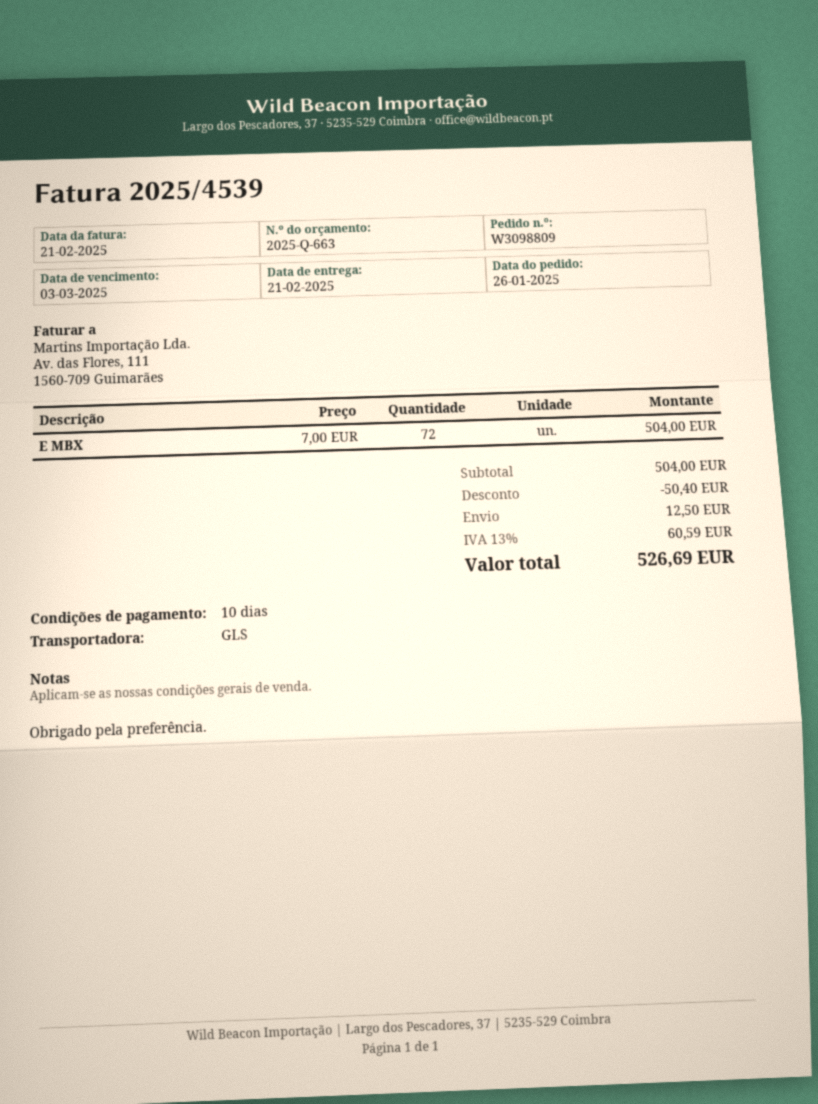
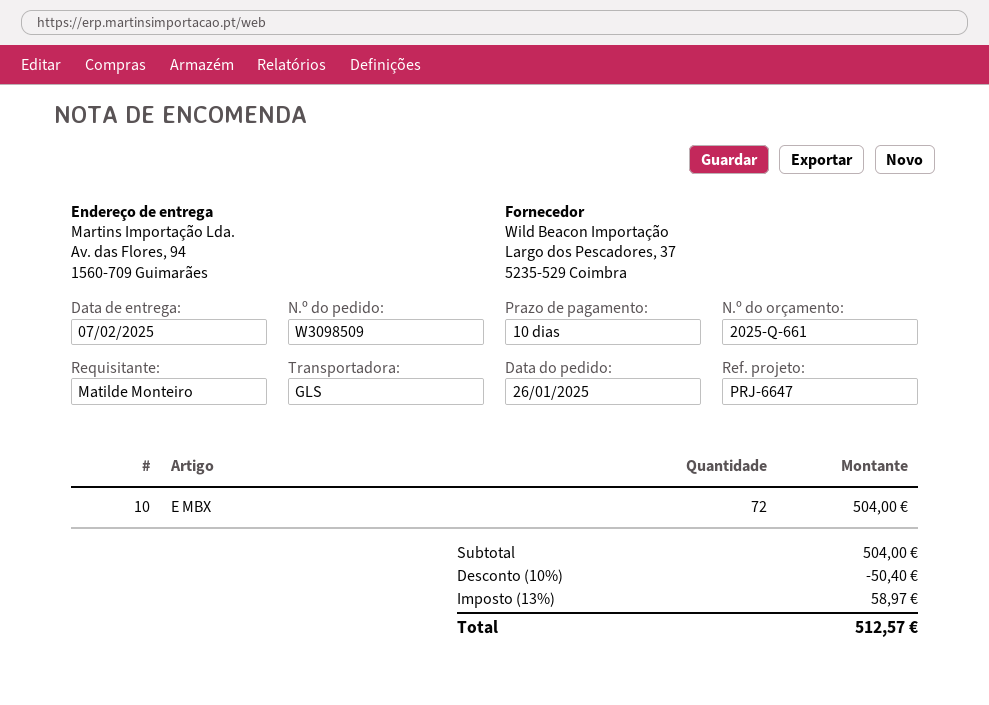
quote number: 2025-Q-663 -> 2025-Q-661
order number: W3098809 -> W3098509
delivery date: 2025-02-21 -> 2025-02-07
shipping: 12.50 -> none
tax: 13% = 60.59 -> 13% = 58.97
total: 526.69 -> 512.57

